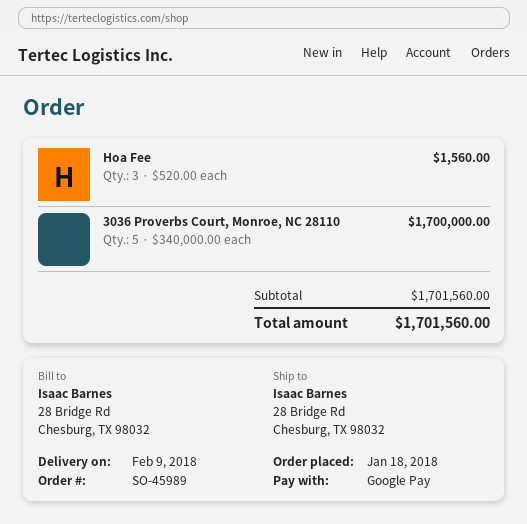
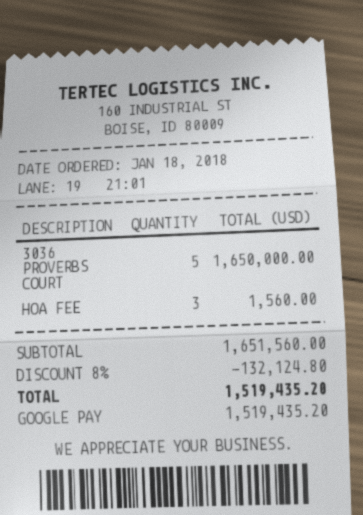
3036 Proverbs Court, Monroe, NC 28110: 5 for 1700000.00 -> 5 for 1650000.00
subtotal: 1701560.00 -> 1651560.00
discount: none -> 8% = 132124.80
total: 1701560.00 -> 1519435.20

